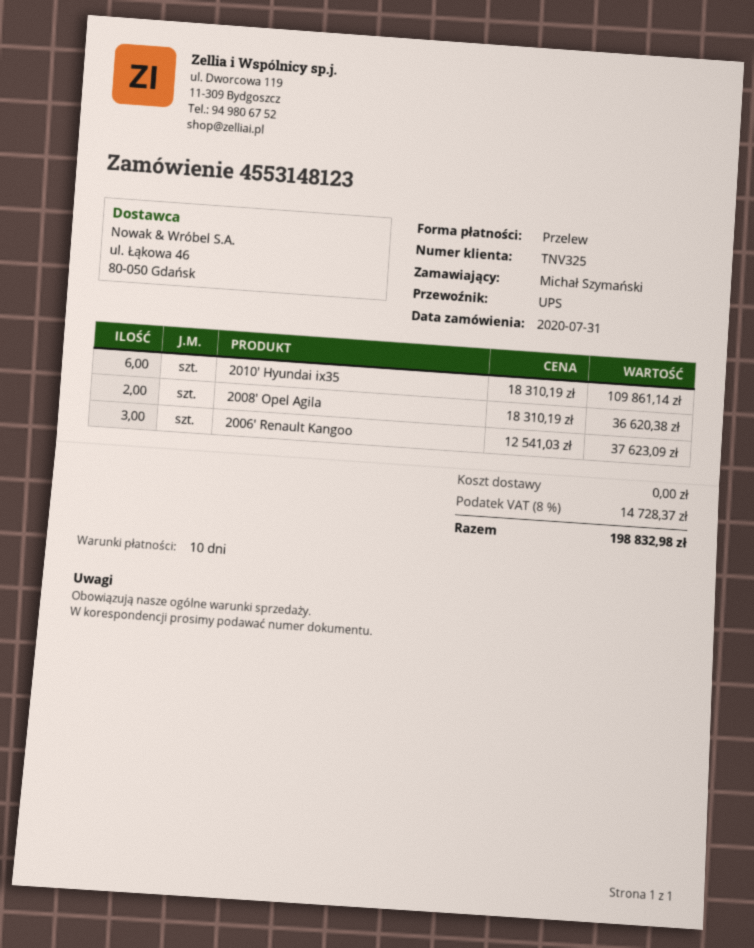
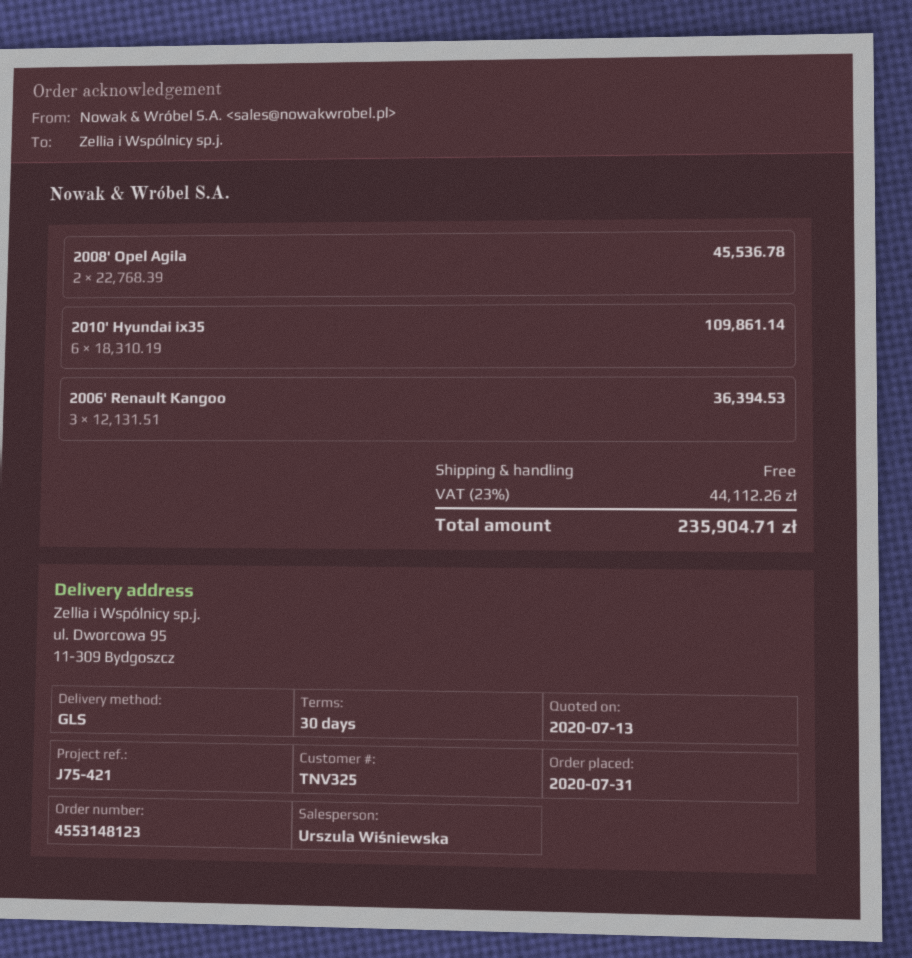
payment terms: 10 days -> 30 days
shipping method: UPS -> GLS
2008' Opel Agila: 2 x 18310.19 = 36620.38 -> 2 x 22768.39 = 45536.78
2006' Renault Kangoo: 3 x 12541.03 = 37623.09 -> 3 x 12131.51 = 36394.53
tax: 8% = 14728.37 -> 23% = 44112.26
total: 198832.98 -> 235904.71

